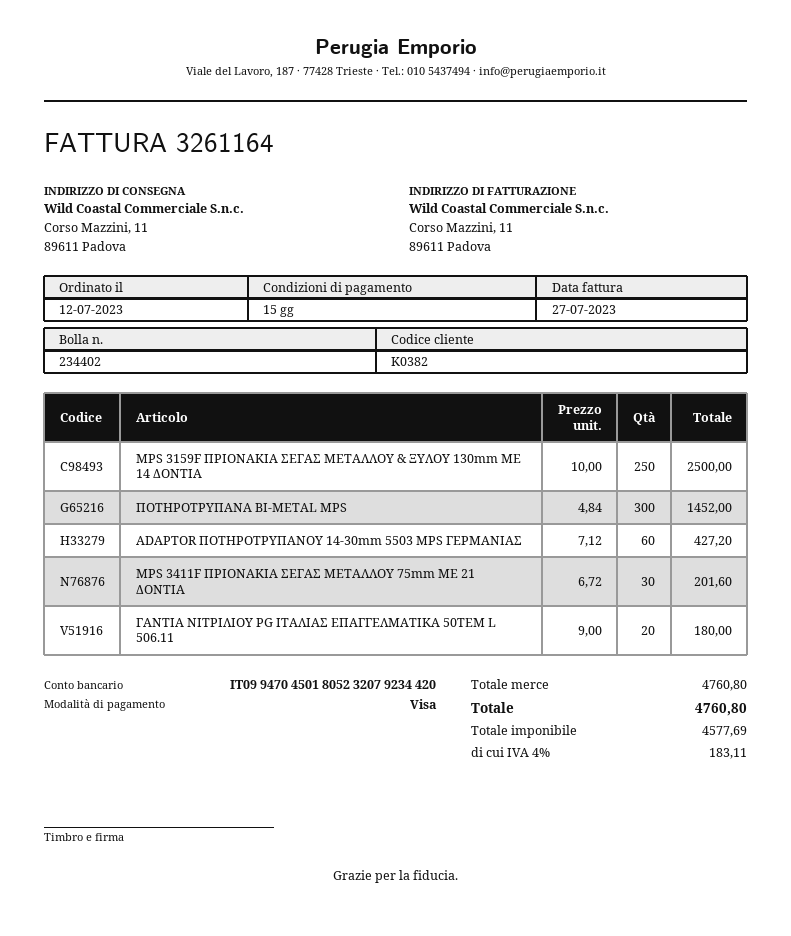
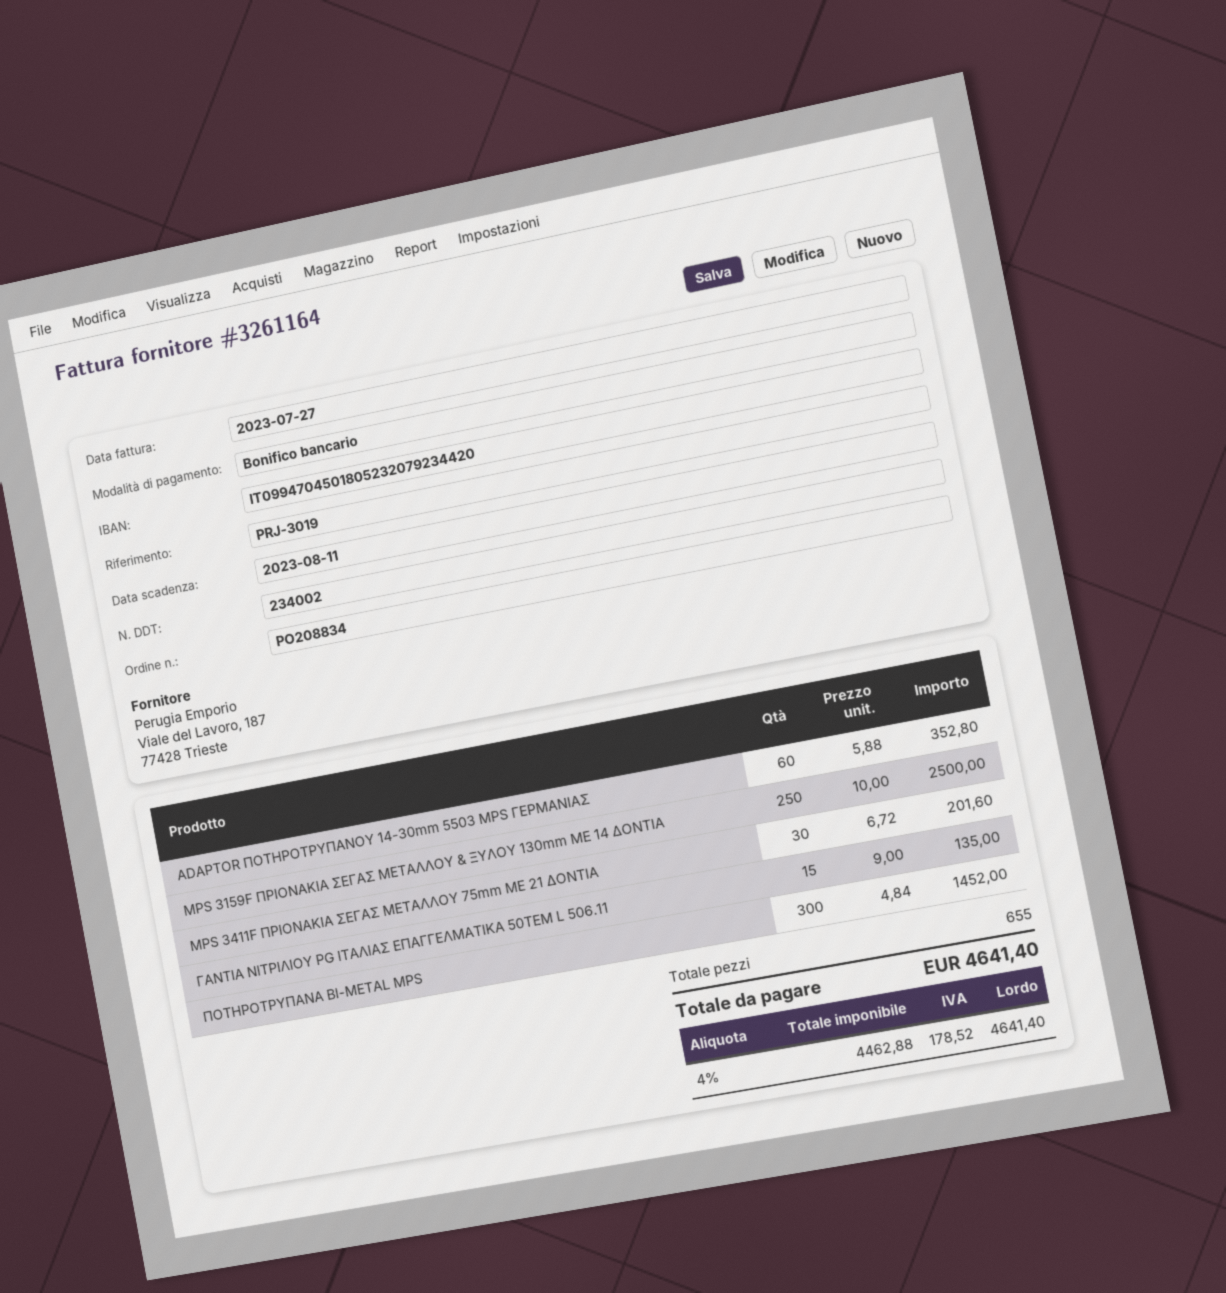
delivery note number: 234402 -> 234002
payment method: Visa -> bank transfer
ADAPTOR ΠΟΤΗΡΟΤΡΥΠΑΝΟΥ 14-30mm 5503 MPS ΓΕΡΜΑΝΙΑΣ: 60 x 7.12 = 427.20 -> 60 x 5.88 = 352.80
ΓΑΝΤΙΑ ΝΙΤΡΙΛΙΟΥ PG ΙΤΑΛΙΑΣ ΕΠΑΓΓΕΛΜΑΤΙΚΑ 50ΤΕΜ L 506.11: 20 x 9.00 = 180.00 -> 15 x 9.00 = 135.00
net: 4577.69 -> 4462.88
tax: 4% = 183.11 -> 4% = 178.52
total: 4760.80 -> 4641.40

